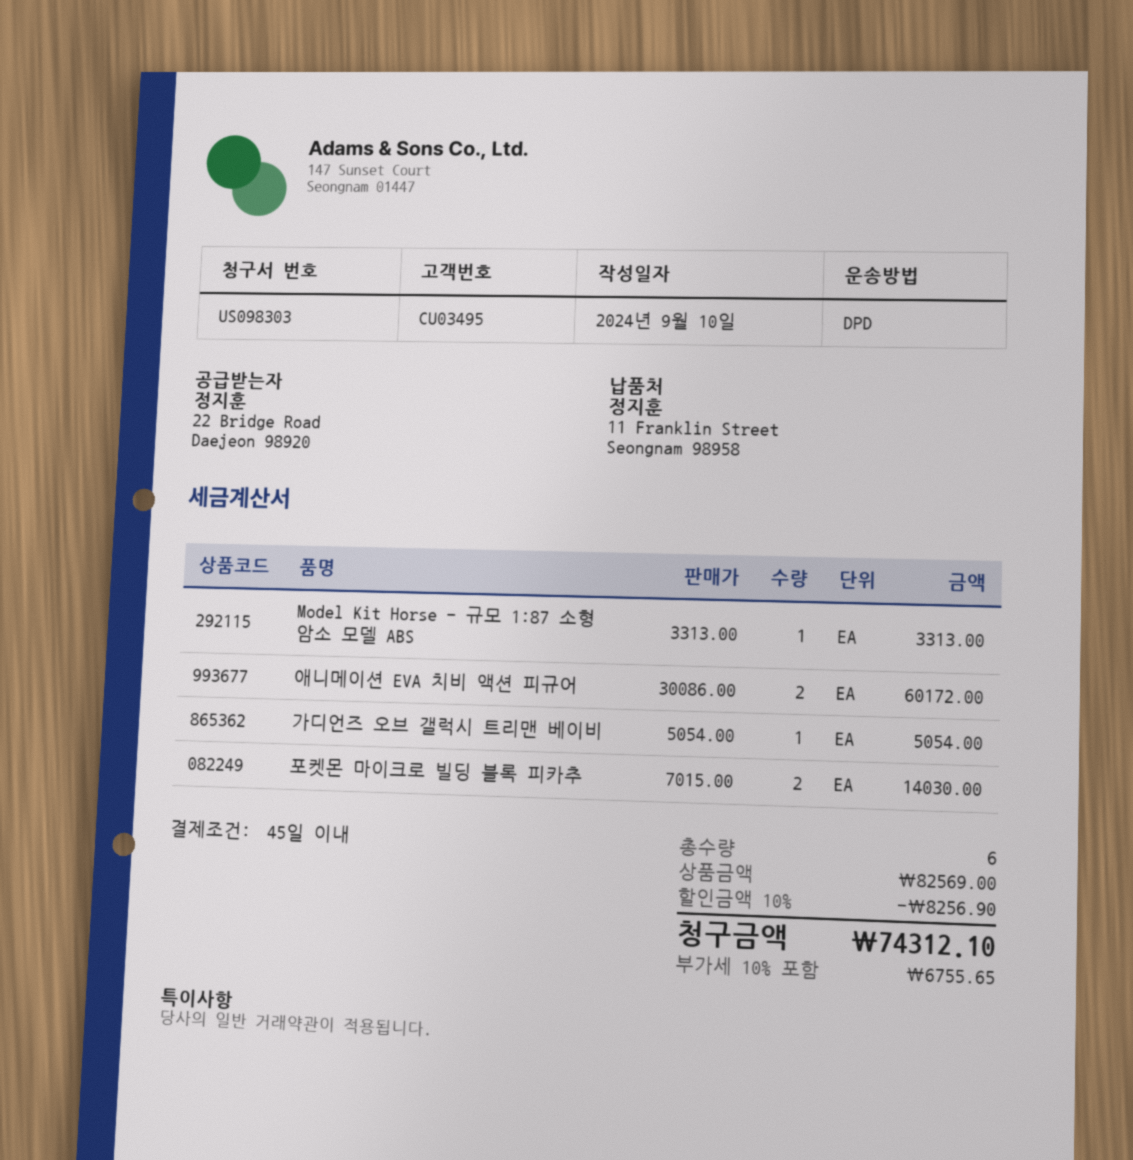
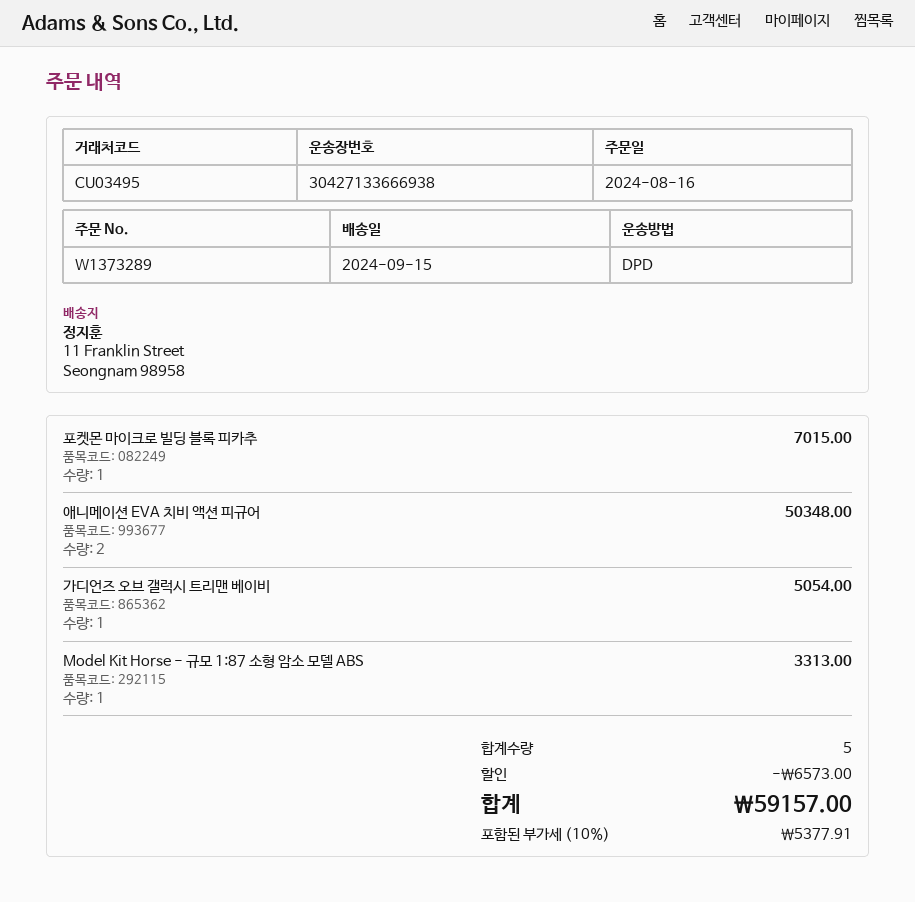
애니메이션 EVA 치비 액션 피규어: 2 for 60172.00 -> 2 for 50348.00
포켓몬 마이크로 빌딩 블록 피카추: 2 for 14030.00 -> 1 for 7015.00
total quantity: 6 -> 5
discount: 8256.90 -> 6573.00
tax: 10% = 6755.65 -> 10% = 5377.91
total: 74312.10 -> 59157.00

